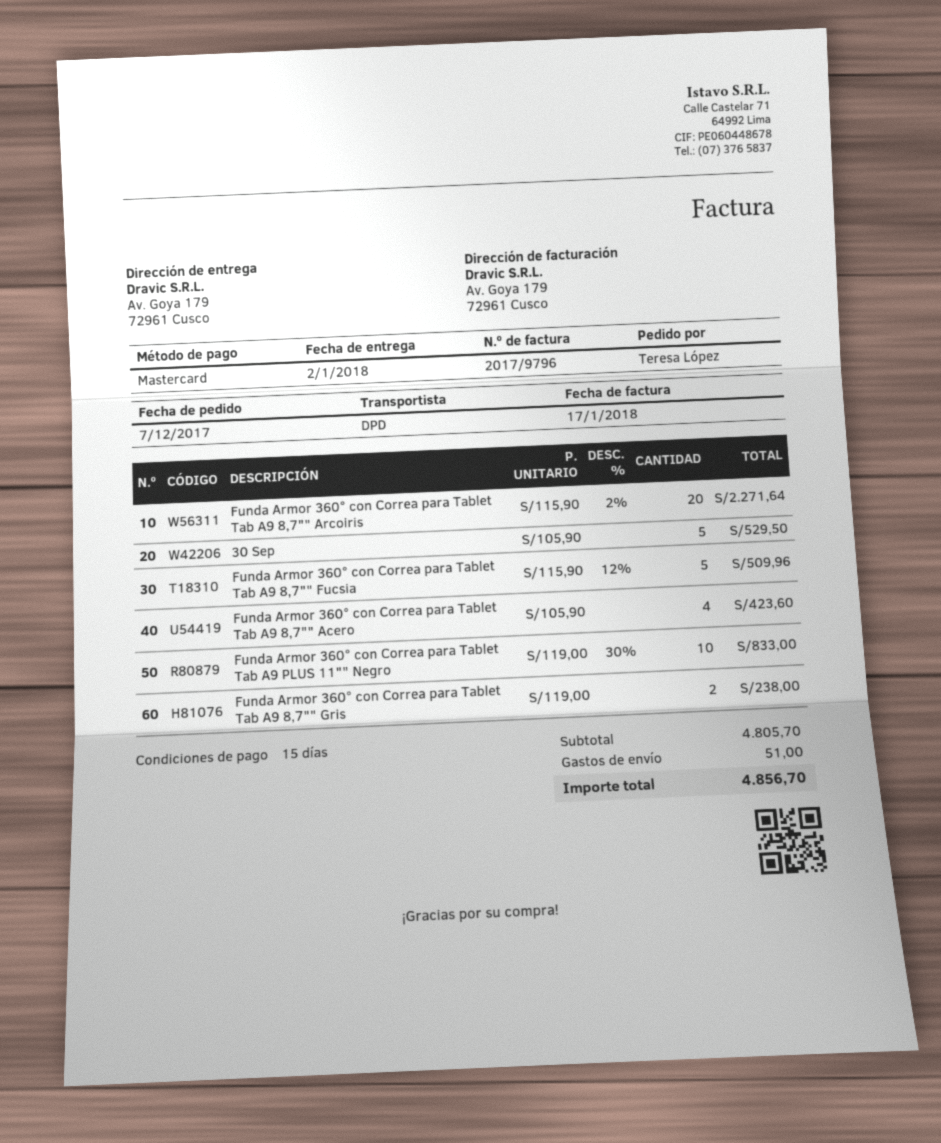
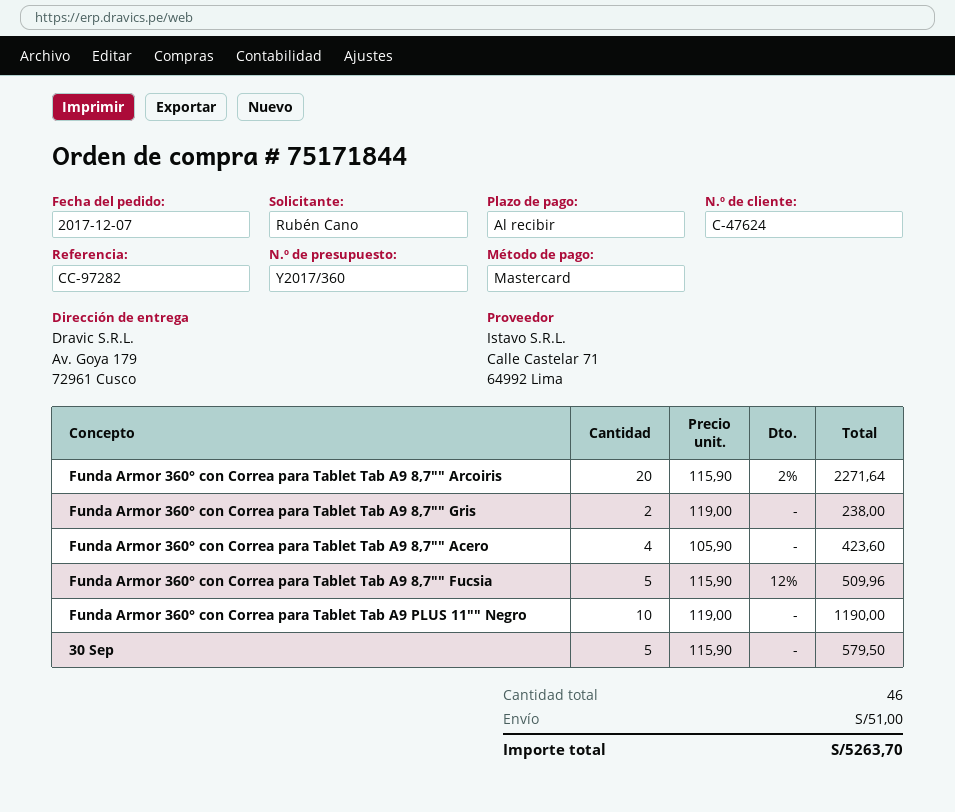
payment terms: 15 days -> on receipt
ordered by: Teresa López -> Rubén Cano
30 Sep: 5 x 105.90 = 529.50 -> 5 x 115.90 = 579.50
Funda Armor 360° con Correa para Tablet Tab A9 PLUS 11"" Negro: 10 x 119.00 - 30% = 833.00 -> 10 x 119.00 = 1190.00
total: 4856.70 -> 5263.70

